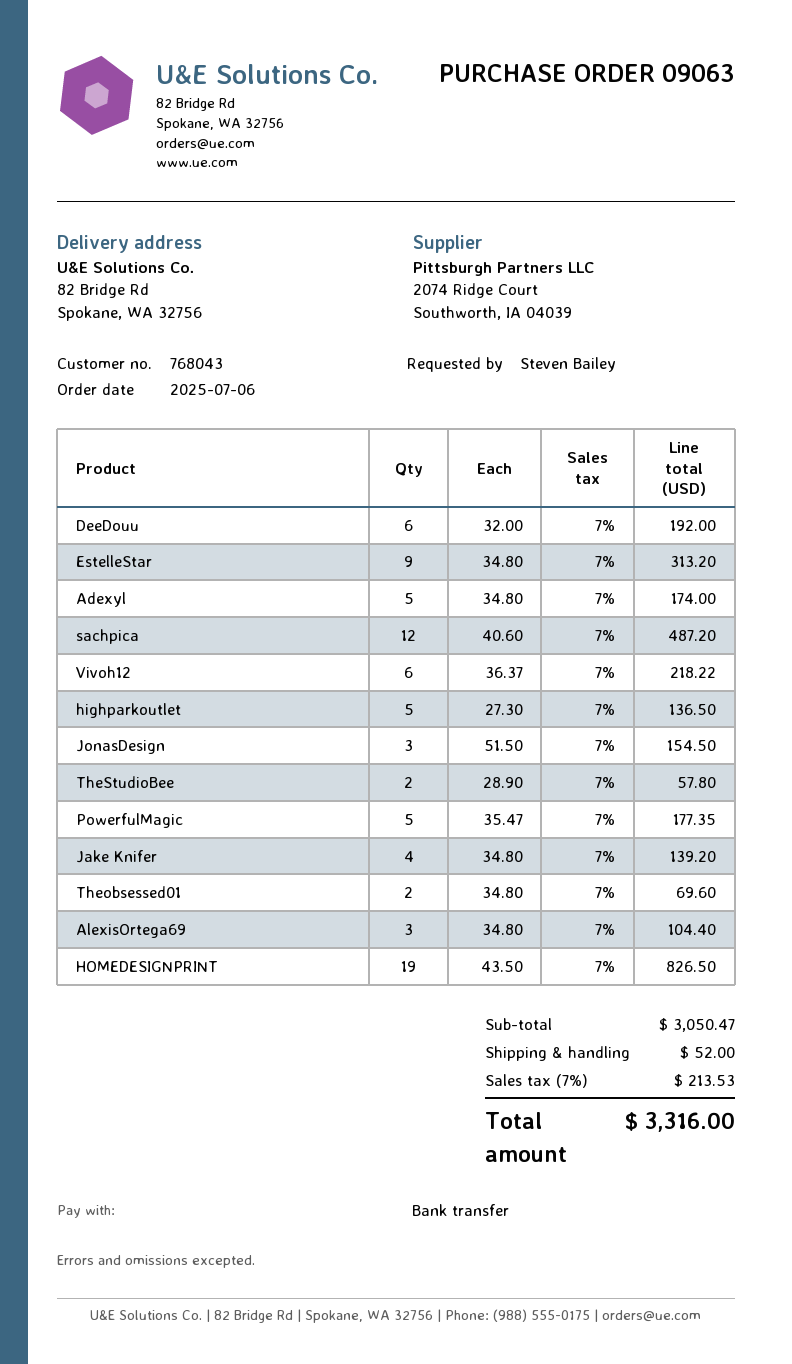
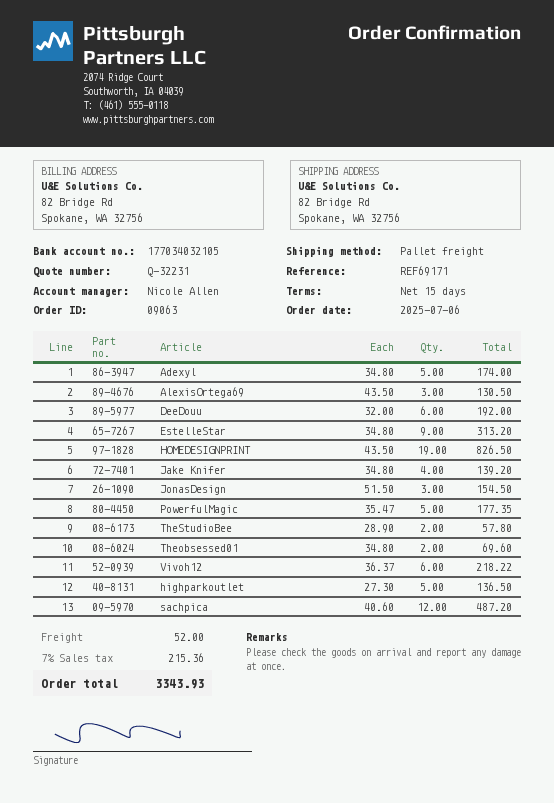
AlexisOrtega69: 3 x 34.80 = 104.40 -> 3 x 43.50 = 130.50
tax: 7% = 213.53 -> 7% = 215.36
total: 3316.00 -> 3343.93

